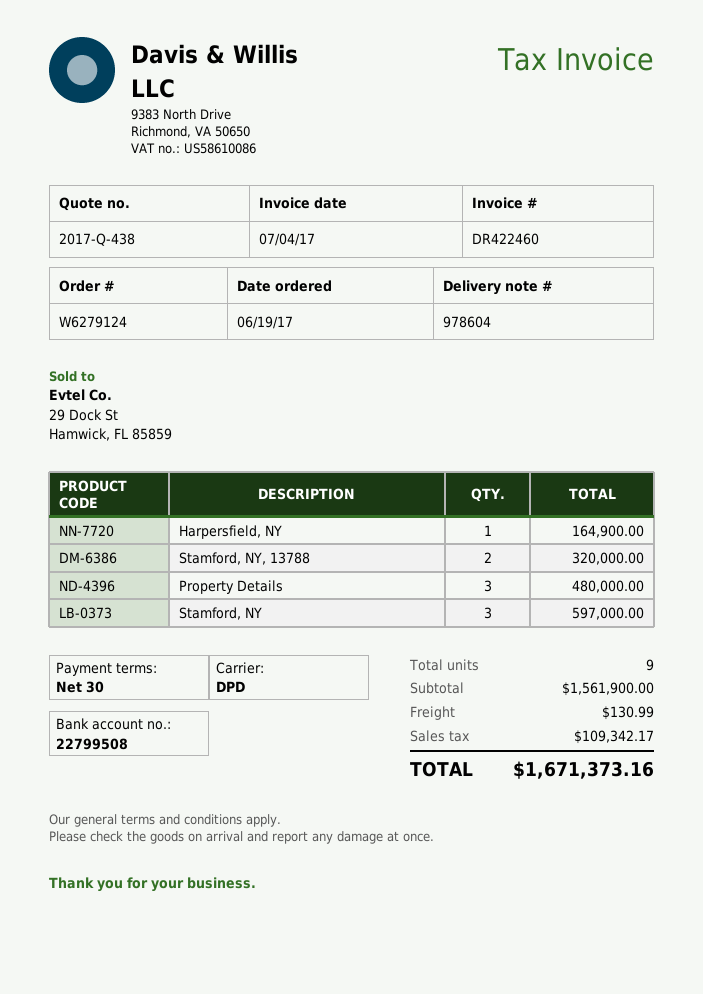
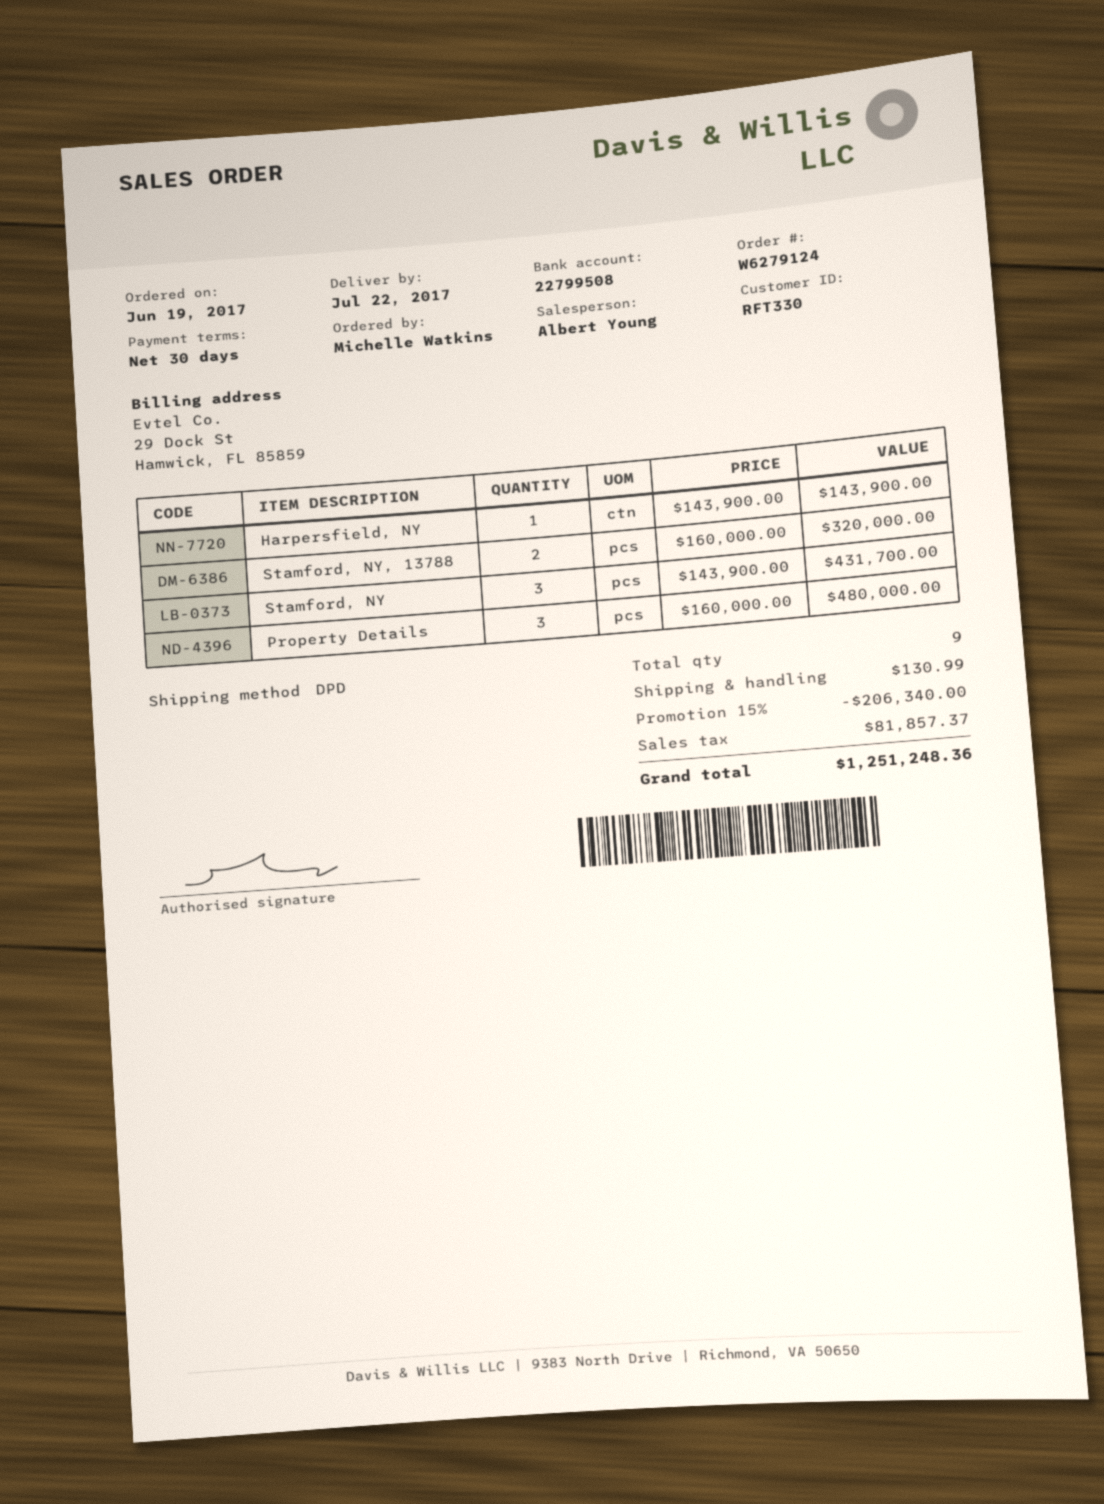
Harpersfield, NY: 1 for 164900.00 -> 1 for 143900.00
Stamford, NY: 3 for 597000.00 -> 3 for 431700.00
discount: none -> 15% = 206340.00
tax: 109342.17 -> 81857.37
total: 1671373.16 -> 1251248.36

